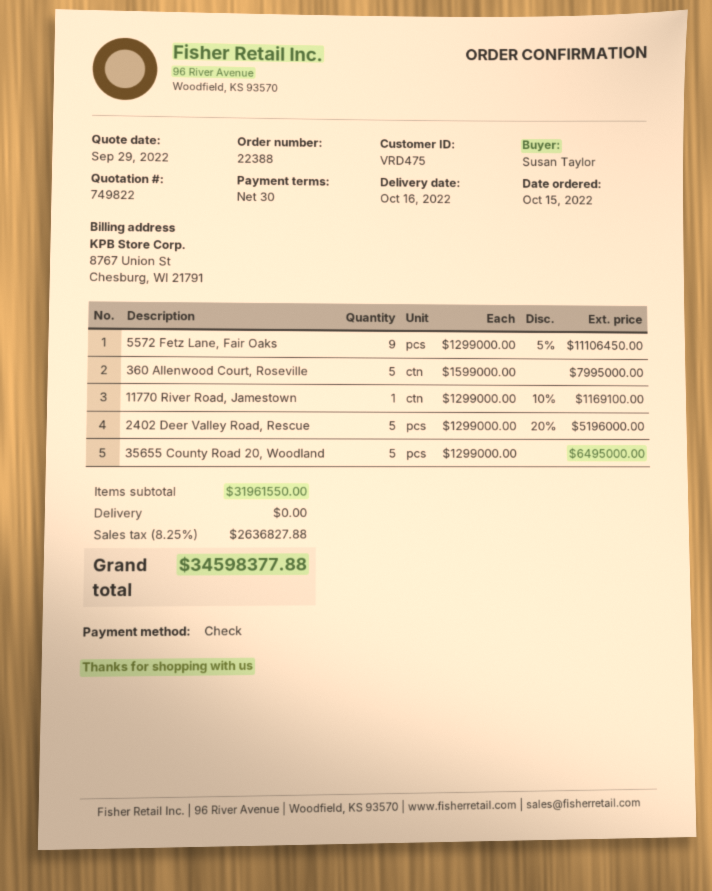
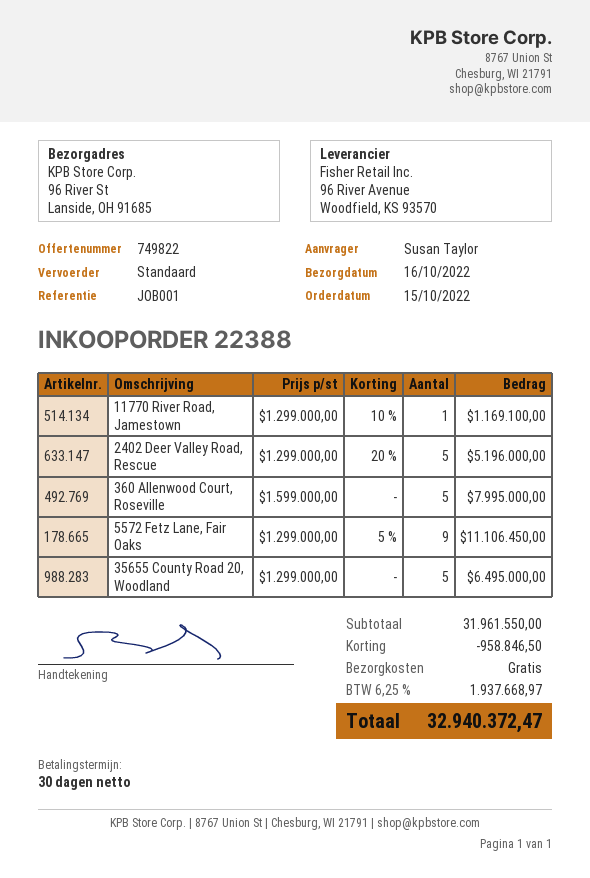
discount: none -> 958846.50
tax: 8.25% = 2636827.88 -> 6.25% = 1937668.97
total: 34598377.88 -> 32940372.47

